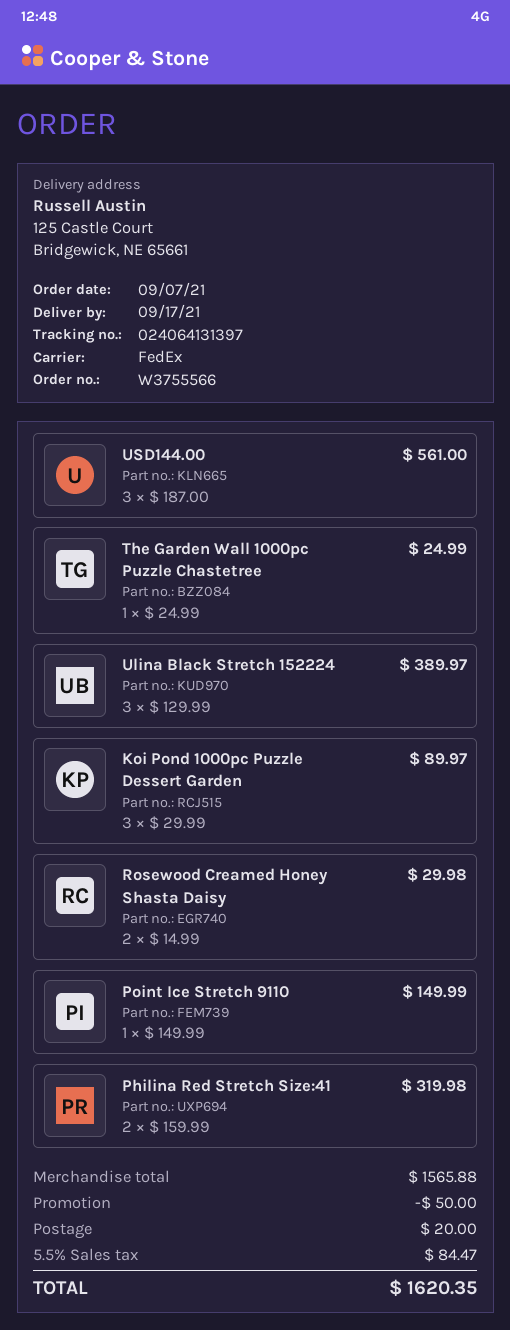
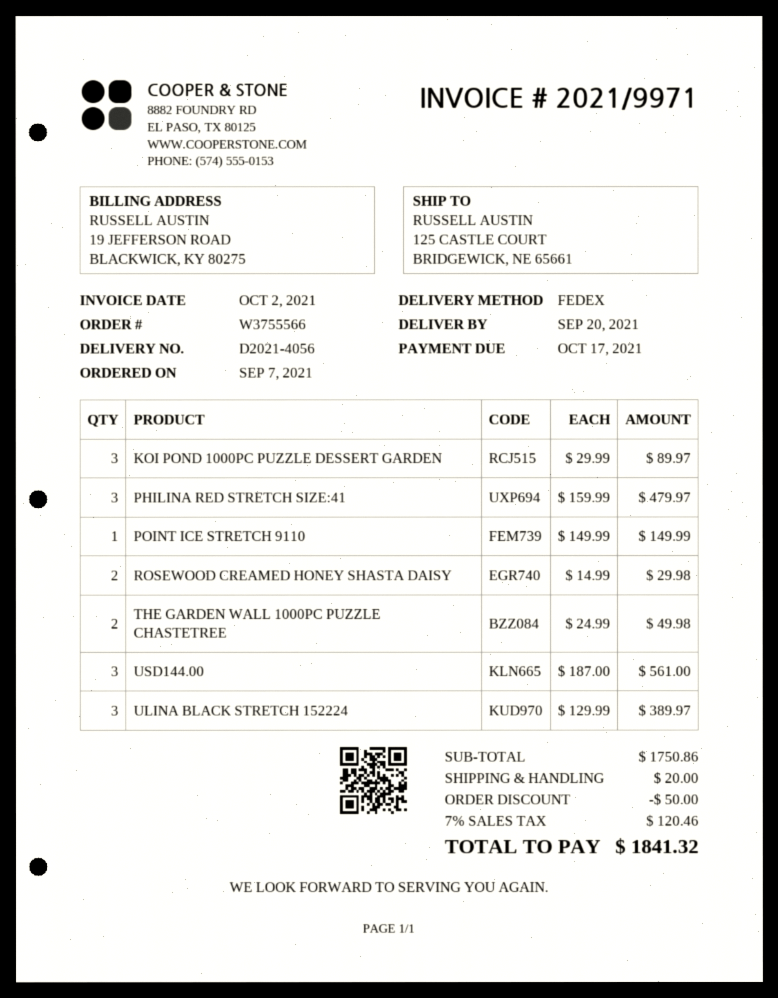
delivery date: 2021-09-17 -> 2021-09-20
The Garden Wall 1000pc Puzzle Chastetree: 1 x 24.99 = 24.99 -> 2 x 24.99 = 49.98
Philina Red Stretch Size:41: 2 x 159.99 = 319.98 -> 3 x 159.99 = 479.97
subtotal: 1565.88 -> 1750.86
tax: 5.5% = 84.47 -> 7% = 120.46
total: 1620.35 -> 1841.32

